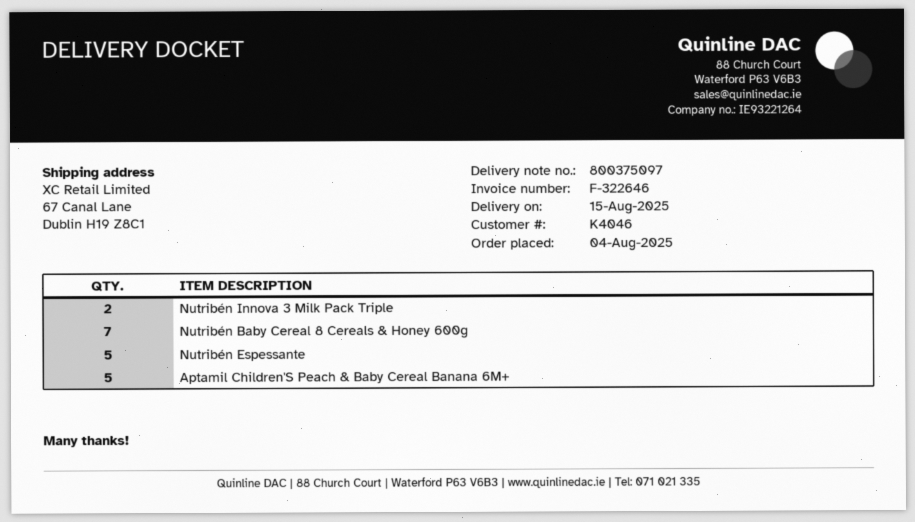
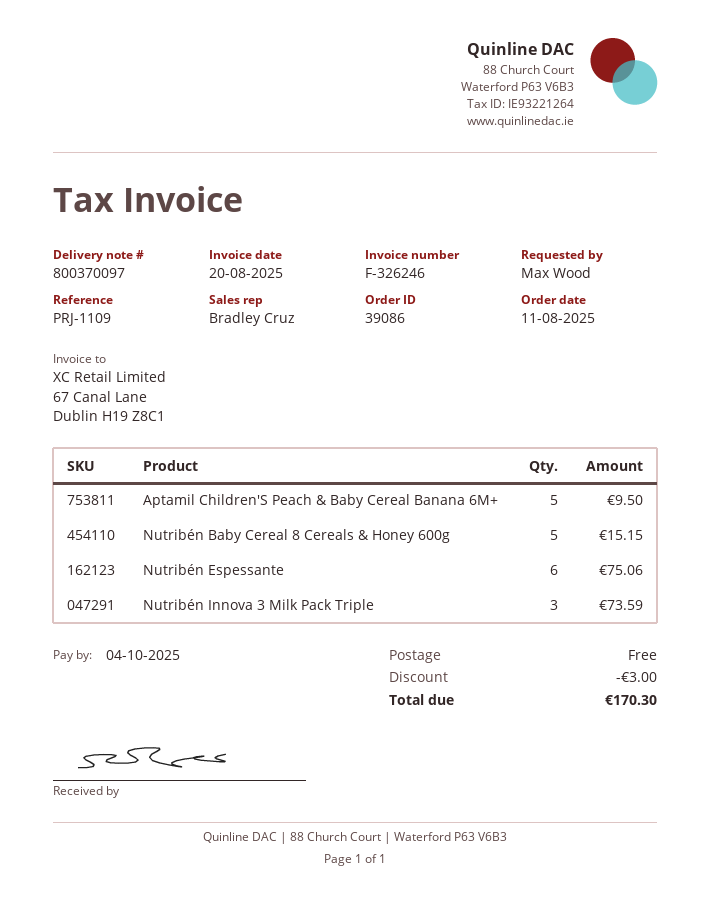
order date: 2025-08-04 -> 2025-08-11
delivery note number: 800375097 -> 800370097
invoice number: F-322646 -> F-326246
Nutribén Innova 3 Milk Pack Triple: 2 -> 3
Nutribén Baby Cereal 8 Cereals & Honey 600g: 7 -> 5
Nutribén Espessante: 5 -> 6

